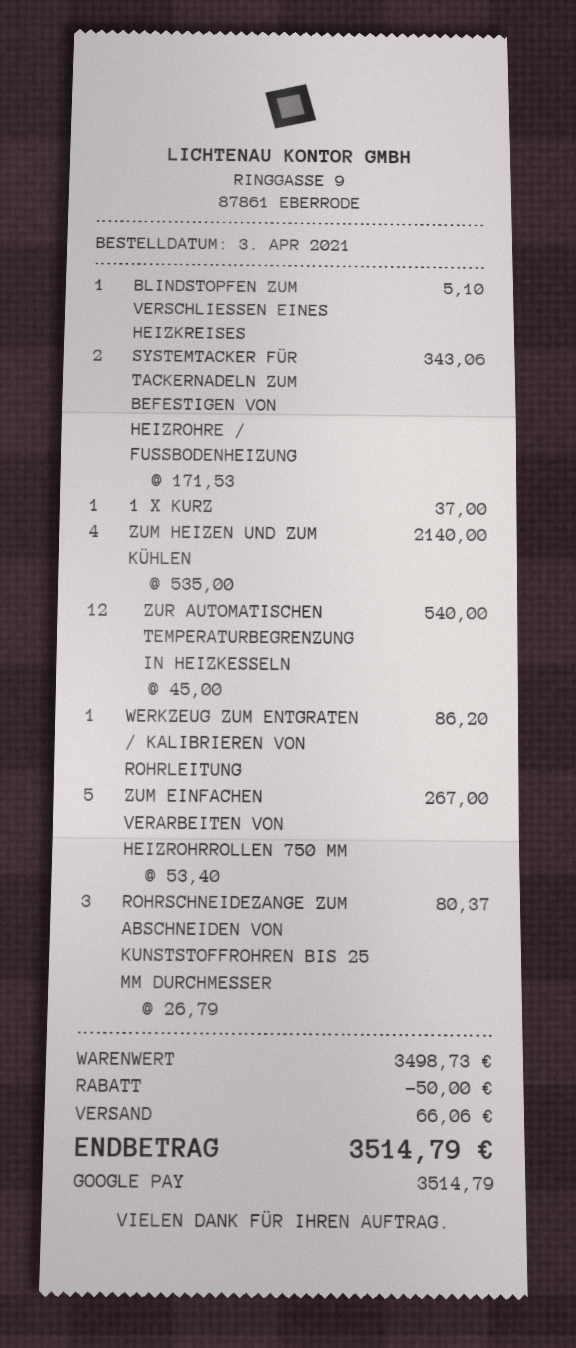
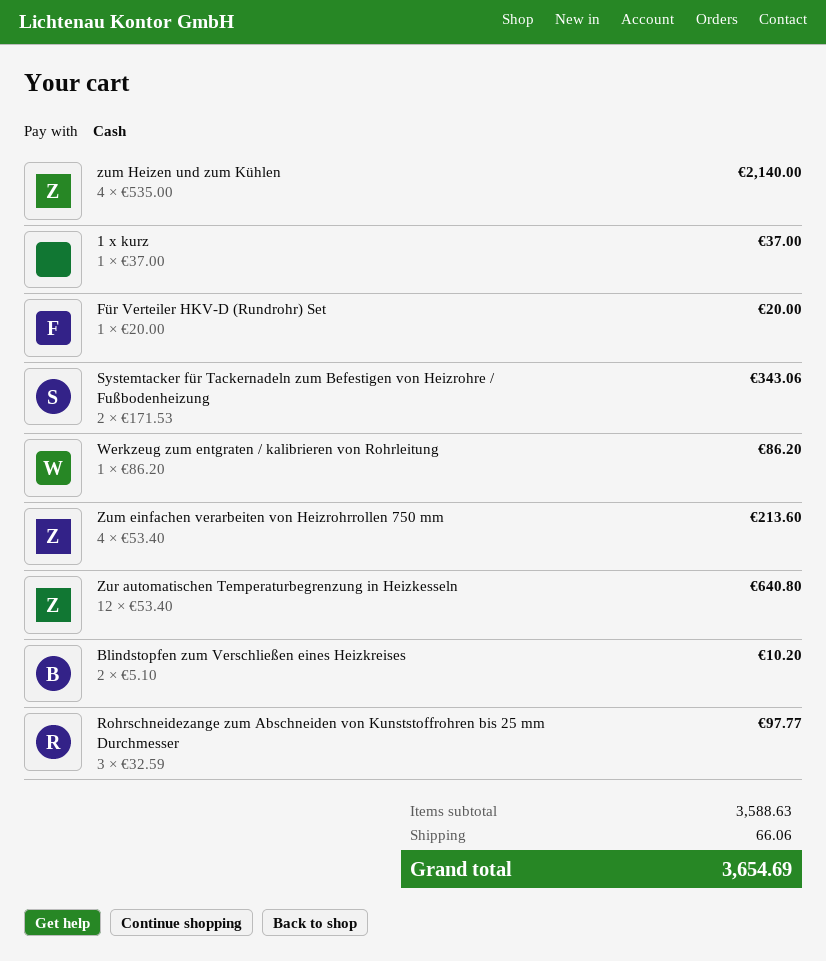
payment method: Google Pay -> cash
BLINDSTOPFEN ZUM VERSCHLIESSEN EINES HEIZKREISES: 1 x 5.10 = 5.10 -> 2 x 5.10 = 10.20
ZUR AUTOMATISCHEN TEMPERATURBEGRENZUNG IN HEIZKESSELN: 12 x 45.00 = 540.00 -> 12 x 53.40 = 640.80
ZUM EINFACHEN VERARBEITEN VON HEIZROHRROLLEN 750 MM: 5 x 53.40 = 267.00 -> 4 x 53.40 = 213.60
ROHRSCHNEIDEZANGE ZUM ABSCHNEIDEN VON KUNSTSTOFFROHREN BIS 25 MM DURCHMESSER: 3 x 26.79 = 80.37 -> 3 x 32.59 = 97.77
Für Verteiler HKV-D (Rundrohr) Set: none -> 1 x 20.00 = 20.00
subtotal: 3498.73 -> 3588.63
discount: 50.00 -> none
total: 3514.79 -> 3654.69

